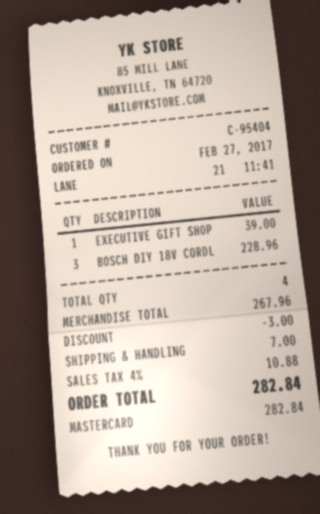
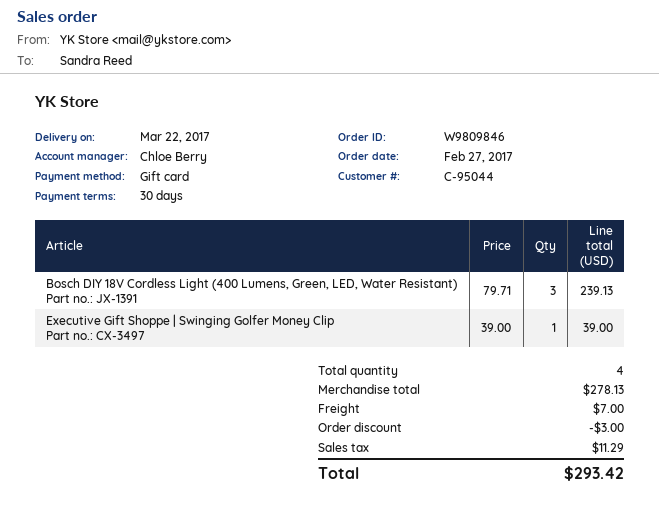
customer number: C-95404 -> C-95044
payment method: Mastercard -> gift card
BOSCH DIY 18V CORDL: 3 for 228.96 -> 3 for 239.13
subtotal: 267.96 -> 278.13
tax: 10.88 -> 11.29
total: 282.84 -> 293.42

